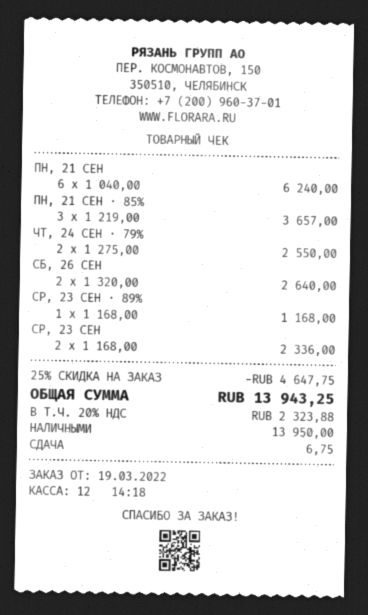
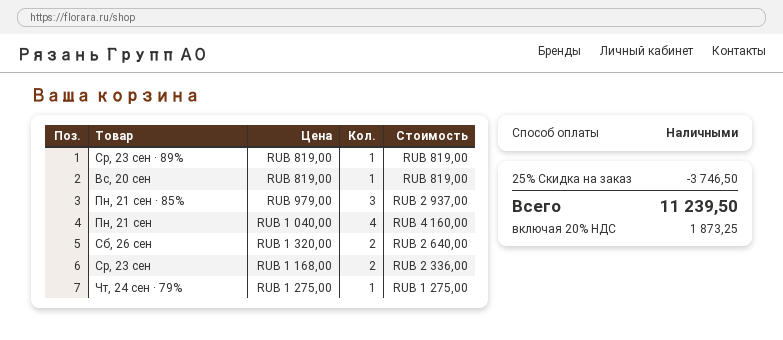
ПН, 21 СЕН: 6 x 1040.00 = 6240.00 -> 4 x 1040.00 = 4160.00
ПН, 21 СЕН · 85%: 3 x 1219.00 = 3657.00 -> 3 x 979.00 = 2937.00
ЧТ, 24 СЕН · 79%: 2 x 1275.00 = 2550.00 -> 1 x 1275.00 = 1275.00
СР, 23 СЕН · 89%: 1 x 1168.00 = 1168.00 -> 1 x 819.00 = 819.00
Вс, 20 сен: none -> 1 x 819.00 = 819.00
discount: 25% = 4647.75 -> 25% = 3746.50
tax: 20% = 2323.88 -> 20% = 1873.25
total: 13943.25 -> 11239.50

